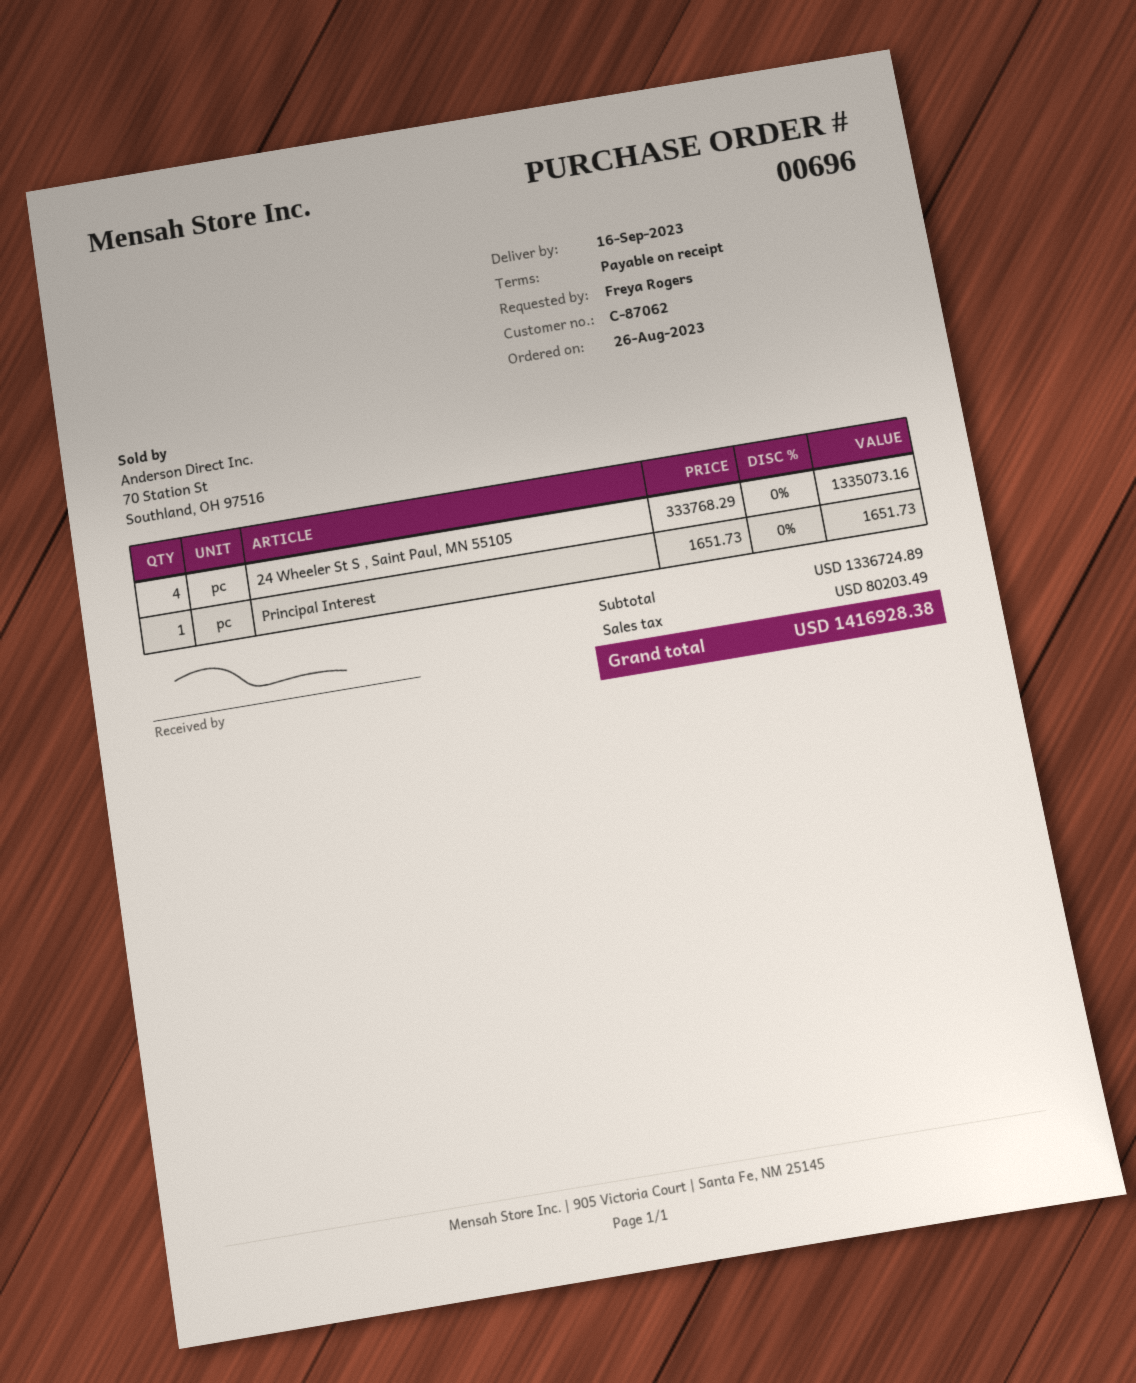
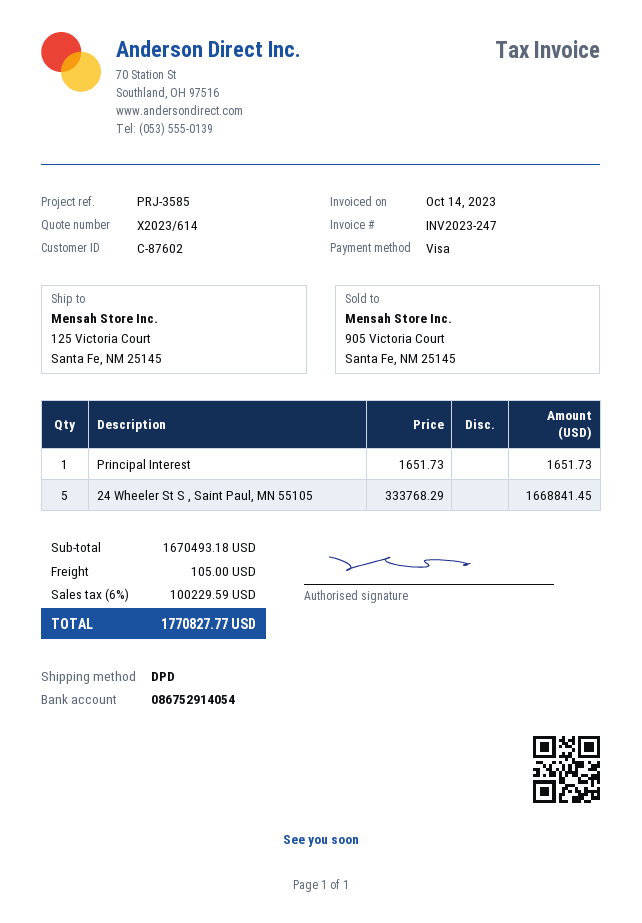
customer number: C-87062 -> C-87602
24 Wheeler St S , Saint Paul, MN 55105: 4 x 333768.29 = 1335073.16 -> 5 x 333768.29 = 1668841.45
subtotal: 1336724.89 -> 1670493.18
shipping: none -> 105.00
tax: 80203.49 -> 100229.59
total: 1416928.38 -> 1770827.77

